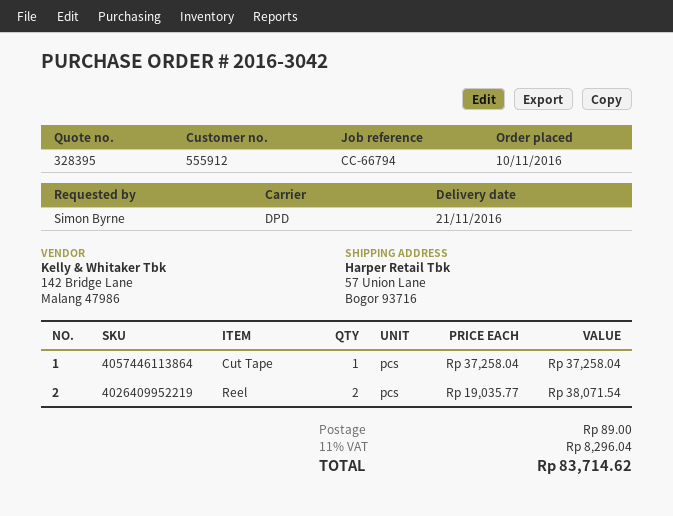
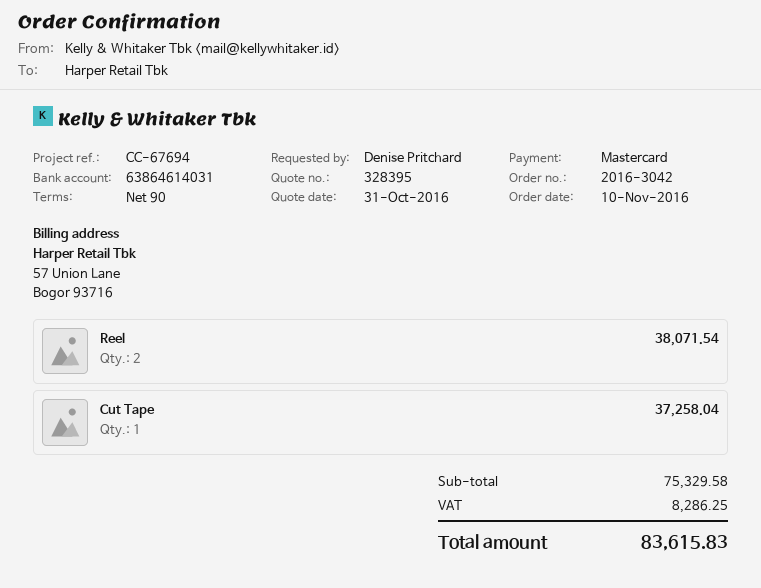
reference: CC-66794 -> CC-67694
ordered by: Simon Byrne -> Denise Pritchard
shipping: 89.00 -> none
tax: 8296.04 -> 8286.25
total: 83714.62 -> 83615.83

